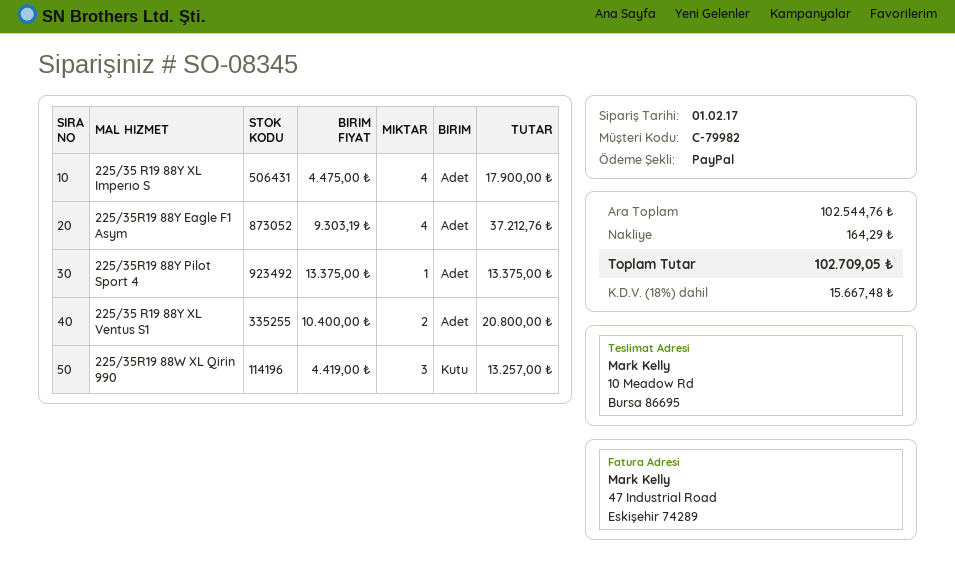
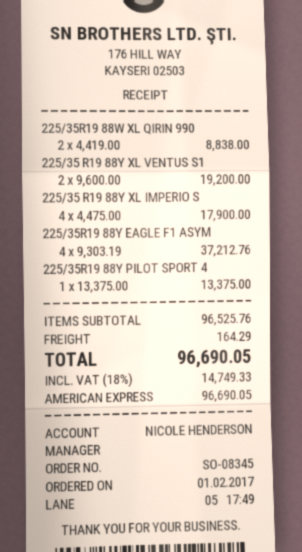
payment method: PayPal -> American Express
225/35 R19 88Y XL Ventus S1: 2 x 10400.00 = 20800.00 -> 2 x 9600.00 = 19200.00
225/35R19 88W XL Qirin 990: 3 x 4419.00 = 13257.00 -> 2 x 4419.00 = 8838.00
subtotal: 102544.76 -> 96525.76
tax: 18% = 15667.48 -> 18% = 14749.33
total: 102709.05 -> 96690.05

